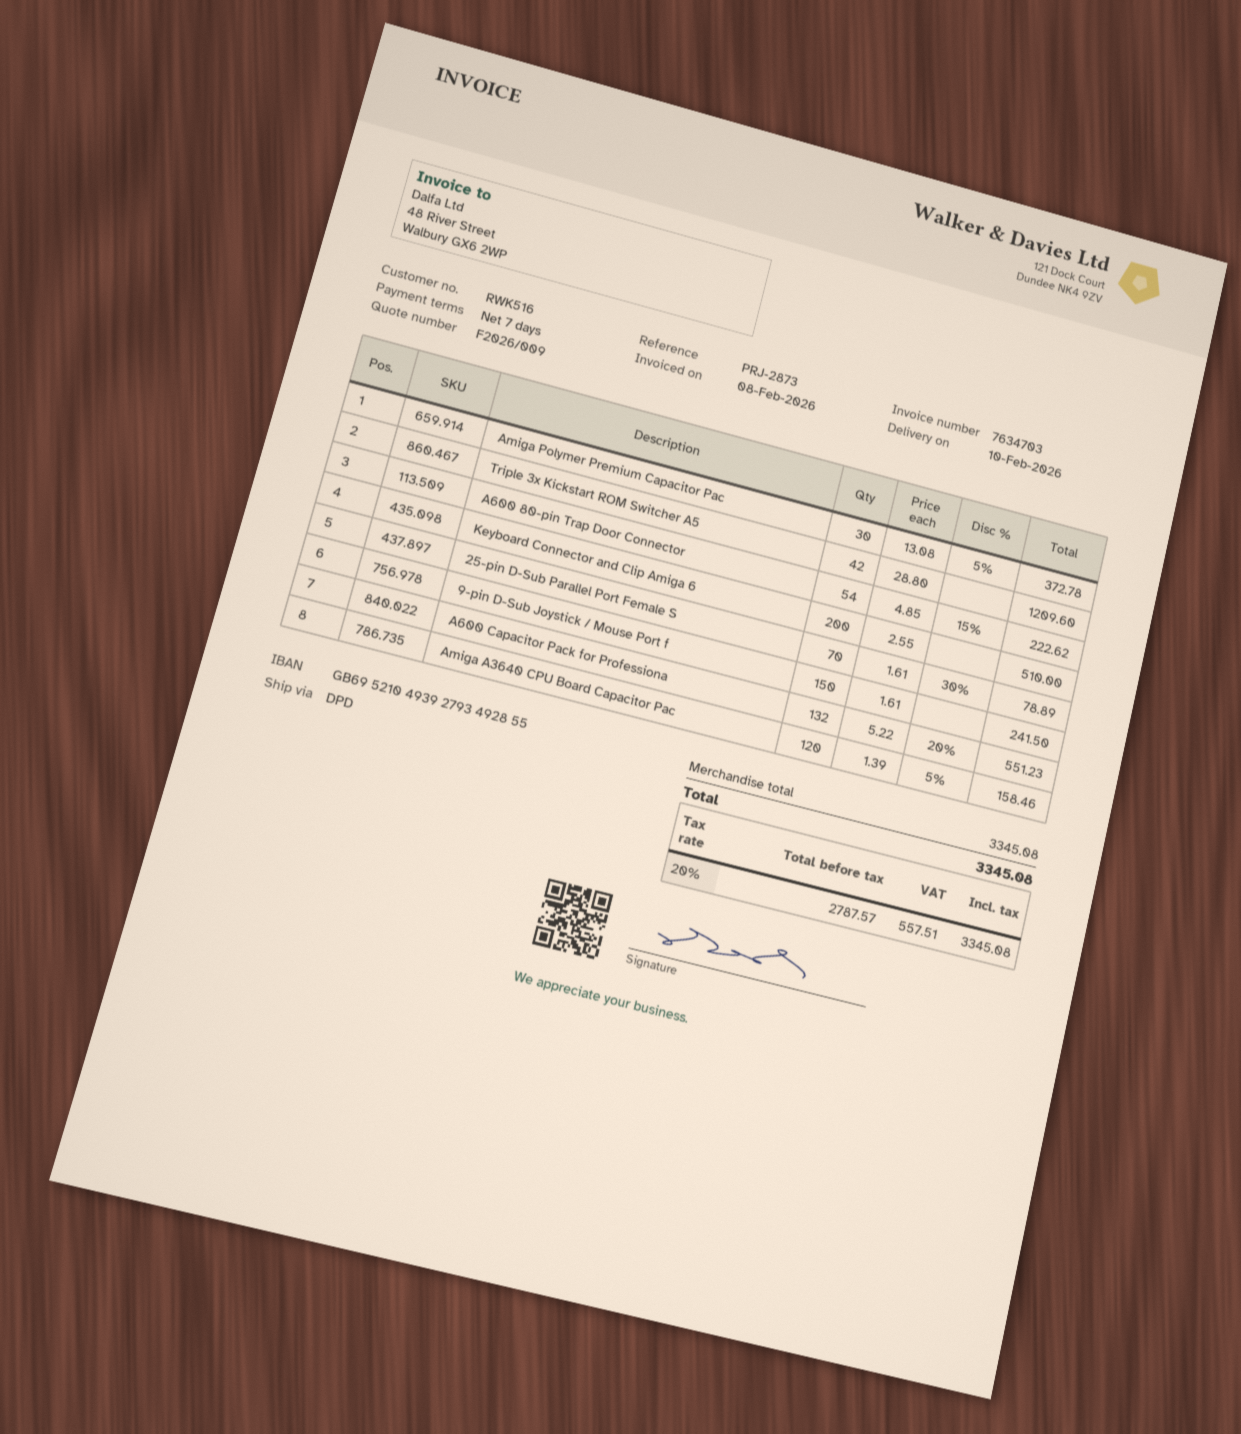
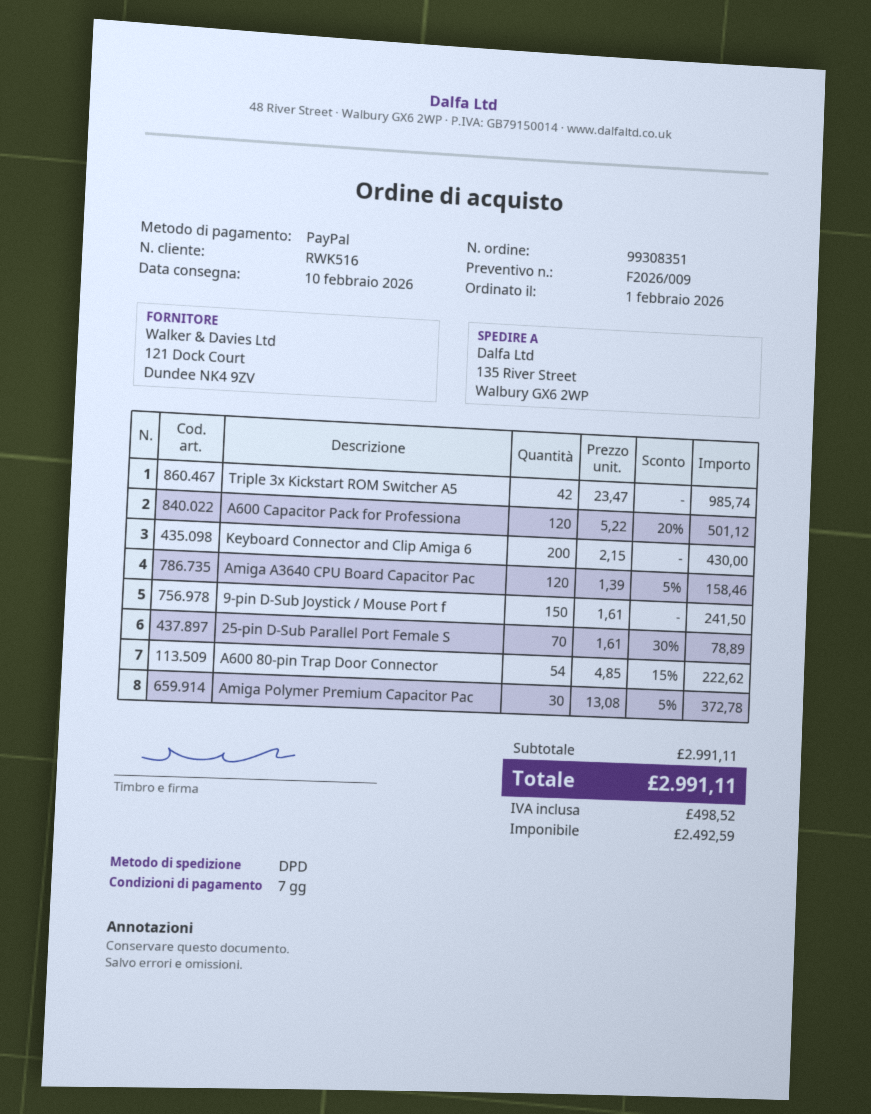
Triple 3x Kickstart ROM Switcher A5: 42 x 28.80 = 1209.60 -> 42 x 23.47 = 985.74
Keyboard Connector and Clip Amiga 6: 200 x 2.55 = 510.00 -> 200 x 2.15 = 430.00
A600 Capacitor Pack for Professiona: 132 x 5.22 - 20% = 551.23 -> 120 x 5.22 - 20% = 501.12
subtotal: 3345.08 -> 2991.11
net: 2787.57 -> 2492.59
tax: 557.51 -> 498.52
total: 3345.08 -> 2991.11

